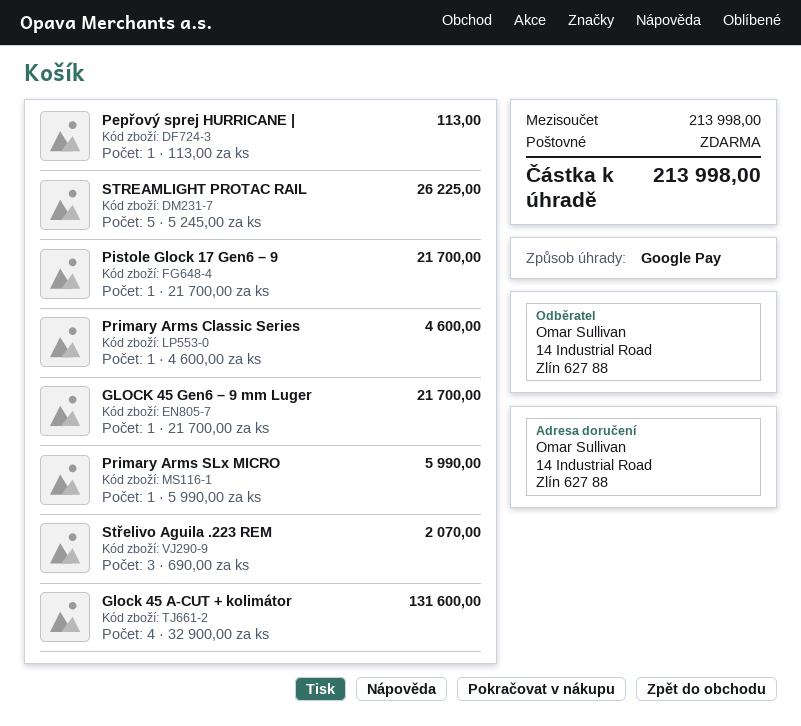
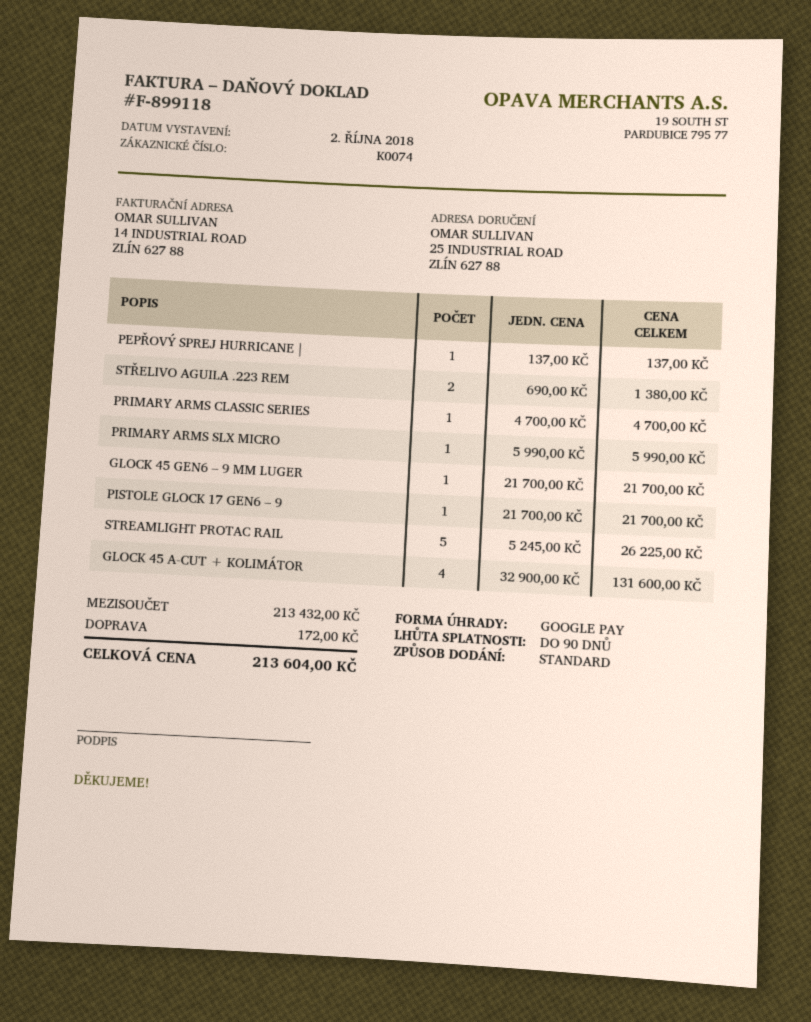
ship to: 14 Industrial Road, Zlín 627 88 -> 25 INDUSTRIAL ROAD, ZLÍN 627 88
Pepřový sprej HURRICANE |: 1 x 113.00 = 113.00 -> 1 x 137.00 = 137.00
Primary Arms Classic Series: 1 x 4600.00 = 4600.00 -> 1 x 4700.00 = 4700.00
Střelivo Aguila .223 REM: 3 x 690.00 = 2070.00 -> 2 x 690.00 = 1380.00
subtotal: 213998.00 -> 213432.00
shipping: 0.00 -> 172.00
total: 213998.00 -> 213604.00

